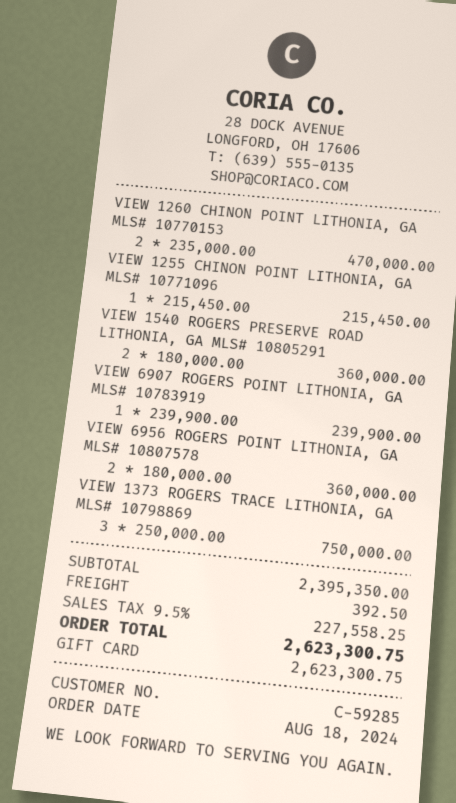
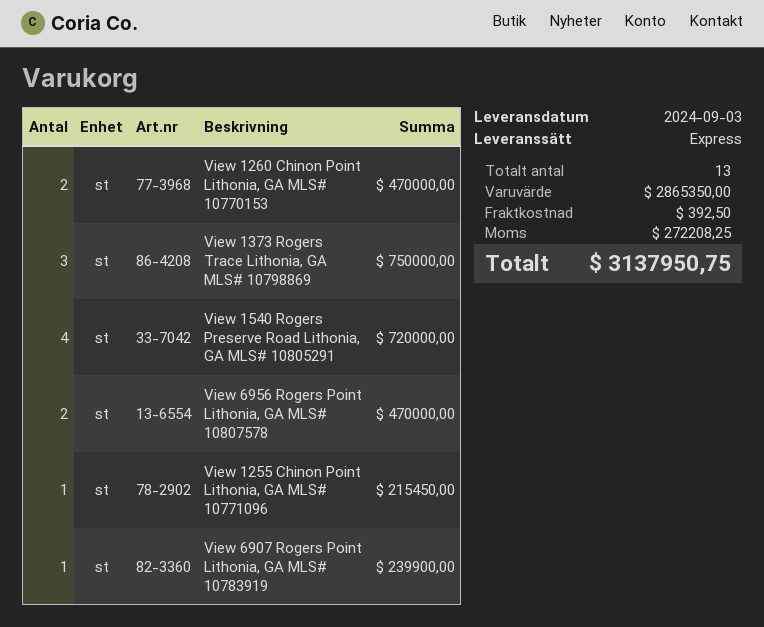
VIEW 1540 ROGERS PRESERVE ROAD LITHONIA, GA MLS# 10805291: 2 for 360000.00 -> 4 for 720000.00
VIEW 6956 ROGERS POINT LITHONIA, GA MLS# 10807578: 2 for 360000.00 -> 2 for 470000.00
subtotal: 2395350.00 -> 2865350.00
tax: 227558.25 -> 272208.25
total: 2623300.75 -> 3137950.75

